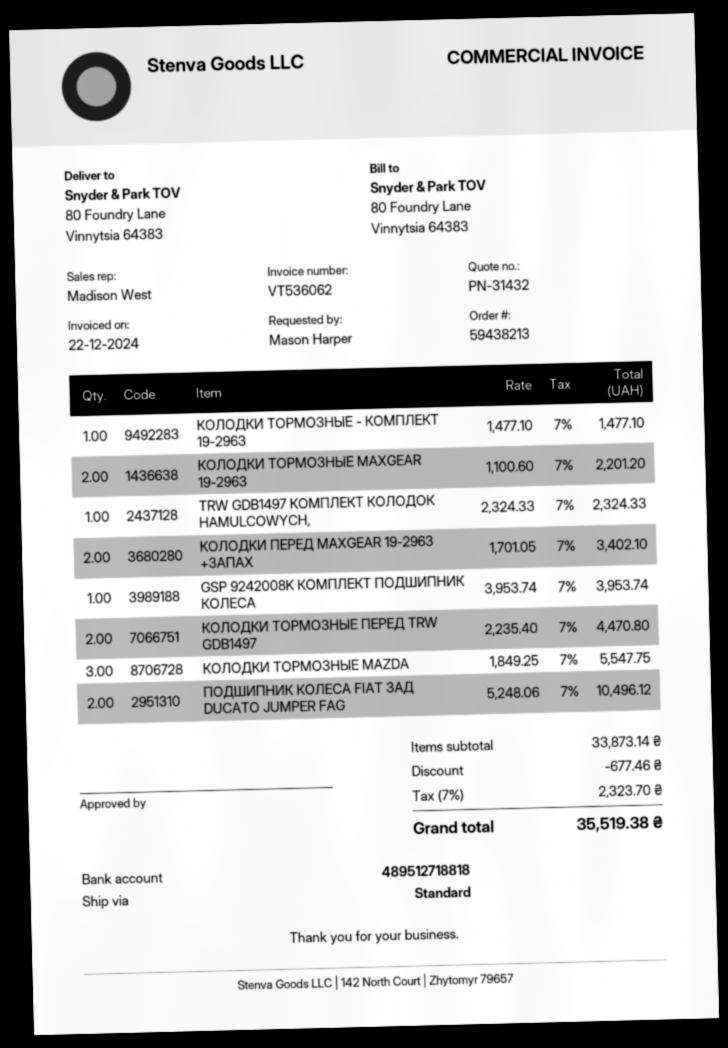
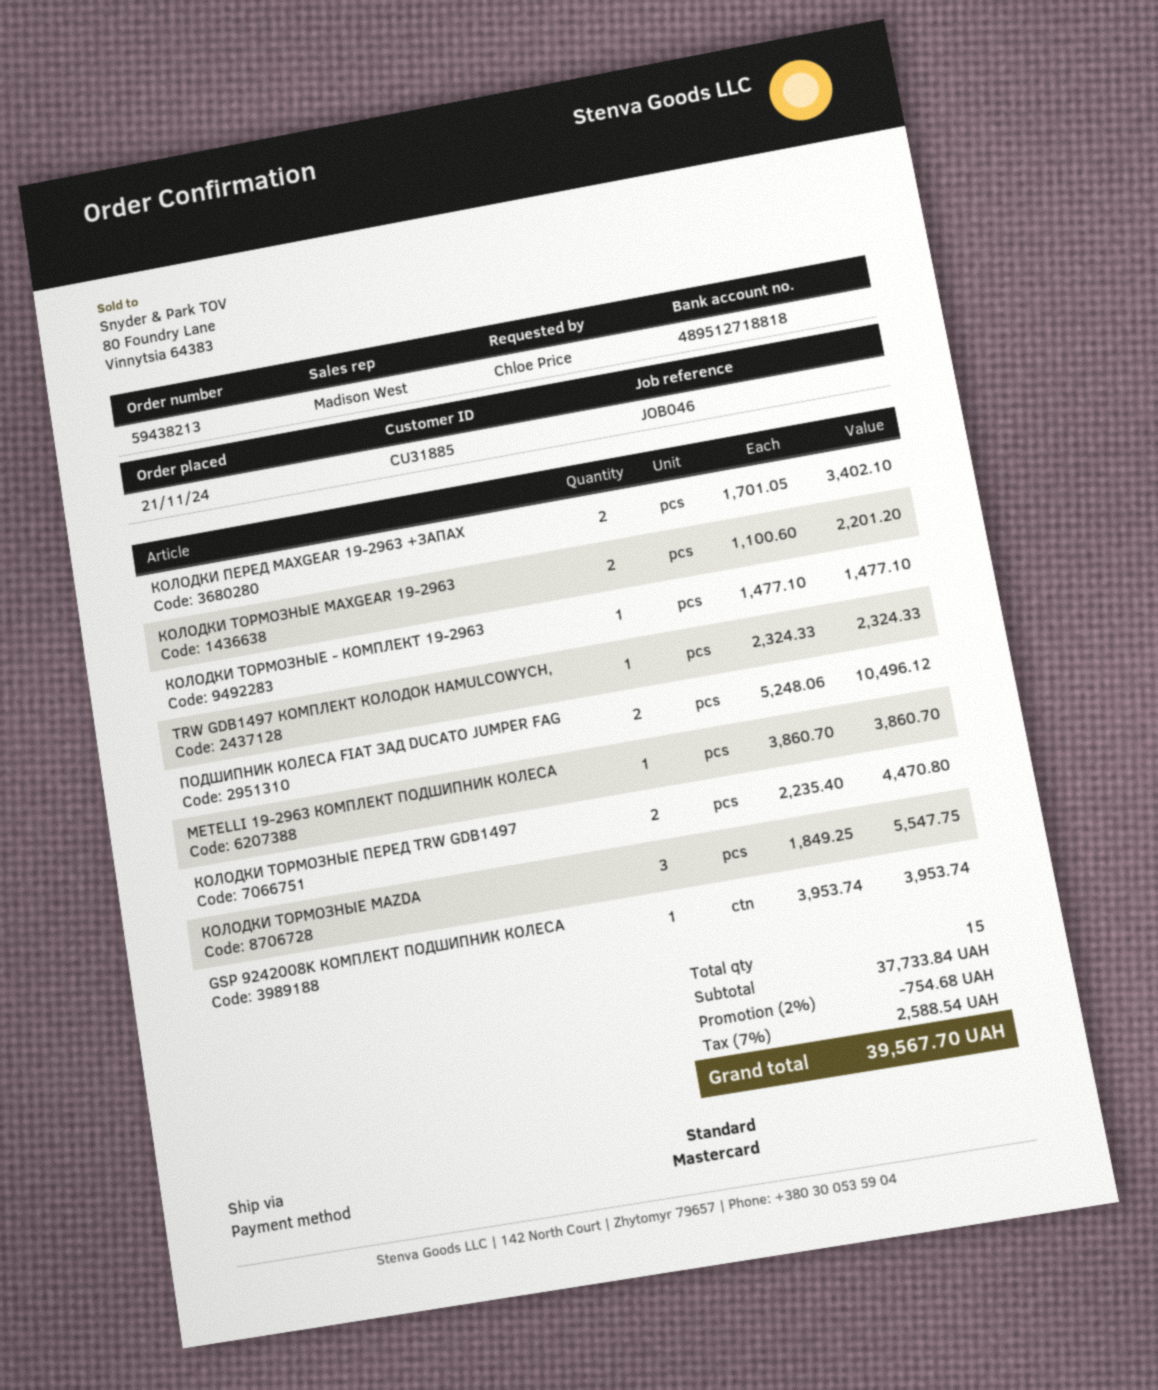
ordered by: Mason Harper -> Chloe Price
METELLI 19-2963 КОМПЛЕКТ ПОДШИПНИК КОЛЕСА: none -> 1 x 3860.70 = 3860.70
subtotal: 33873.14 -> 37733.84
discount: 677.46 -> 754.68
tax: 7% = 2323.70 -> 7% = 2588.54
total: 35519.38 -> 39567.70

